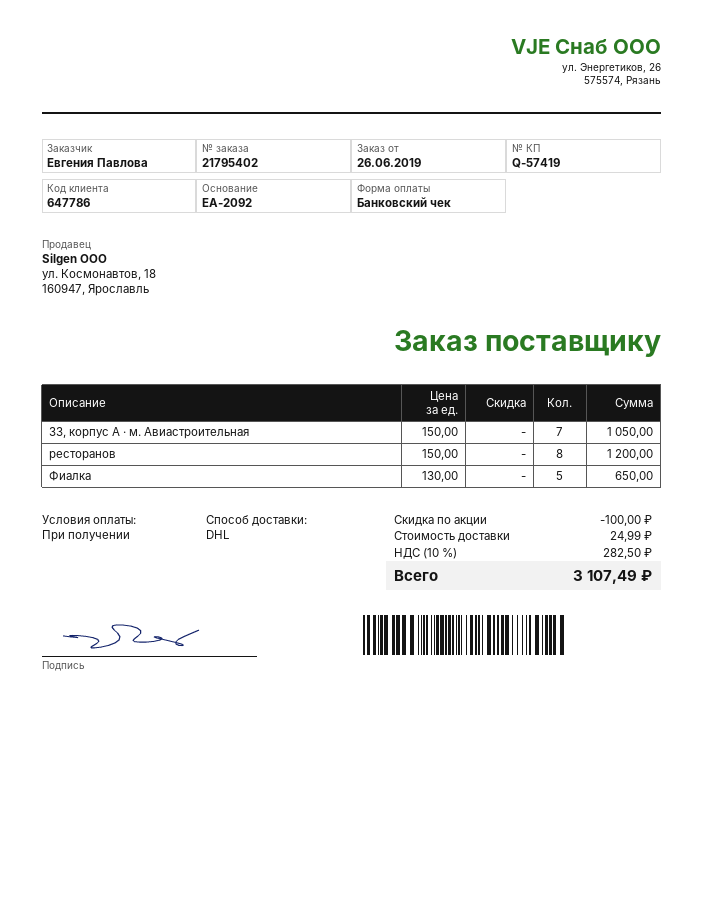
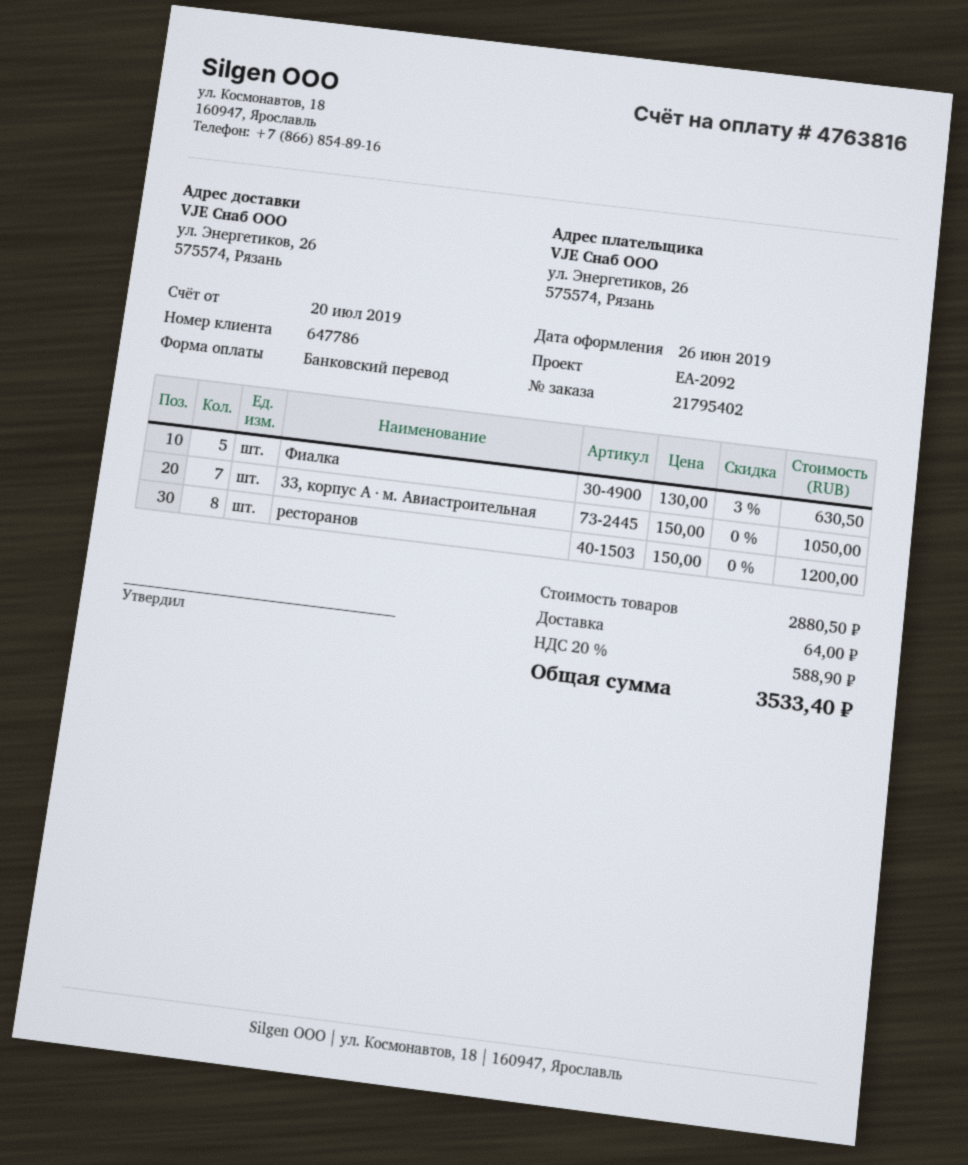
payment method: cheque -> bank transfer
Фиалка: 5 x 130.00 = 650.00 -> 5 x 130.00 - 3% = 630.50
discount: 100.00 -> none
shipping: 24.99 -> 64.00
tax: 10% = 282.50 -> 20% = 588.90
total: 3107.49 -> 3533.40

